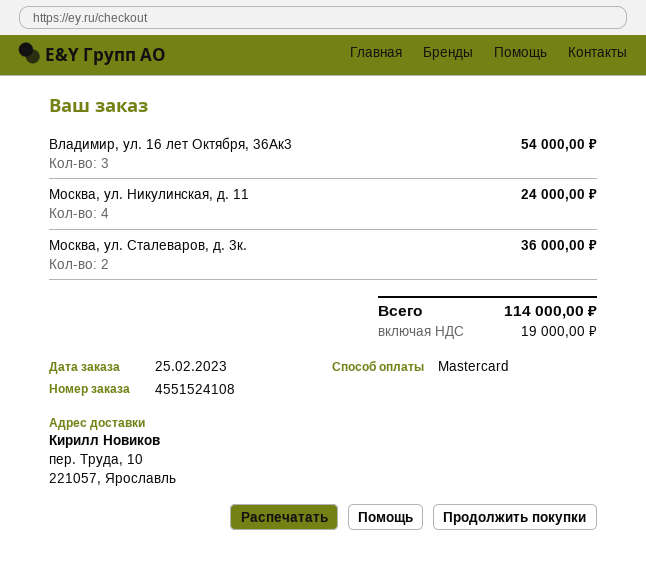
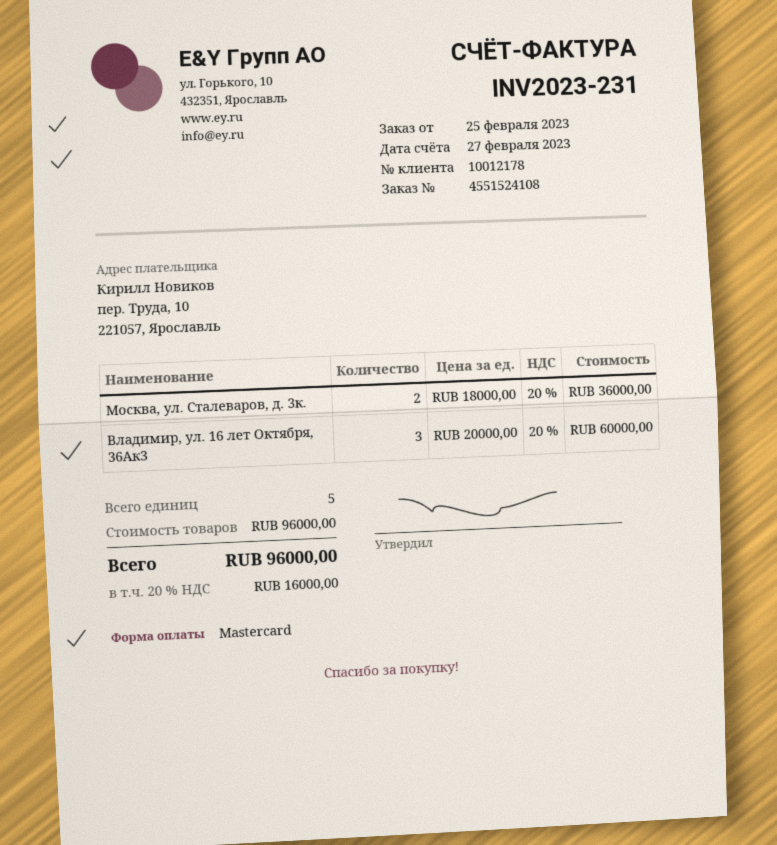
Владимир, ул. 16 лет Октября, 36Ак3: 3 for 54000.00 -> 3 for 60000.00
Москва, ул. Никулинская, д. 11: 4 for 24000.00 -> none
tax: 19000.00 -> 16000.00
total: 114000.00 -> 96000.00

